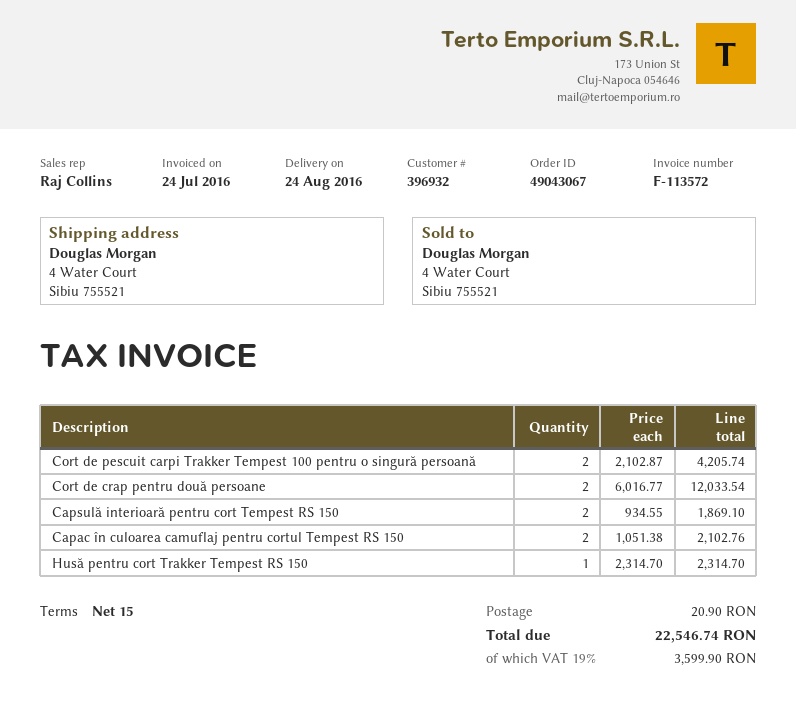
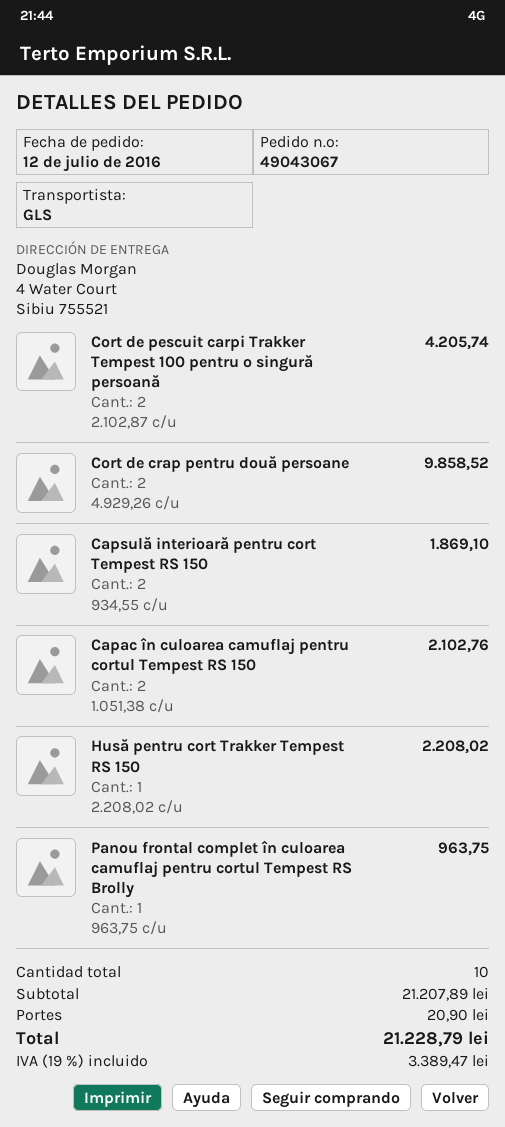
Cort de crap pentru două persoane: 2 x 6016.77 = 12033.54 -> 2 x 4929.26 = 9858.52
Husă pentru cort Trakker Tempest RS 150: 1 x 2314.70 = 2314.70 -> 1 x 2208.02 = 2208.02
Panou frontal complet în culoarea camuflaj pentru cortul Tempest RS Brolly: none -> 1 x 963.75 = 963.75
tax: 19% = 3599.90 -> 19% = 3389.47
total: 22546.74 -> 21228.79

